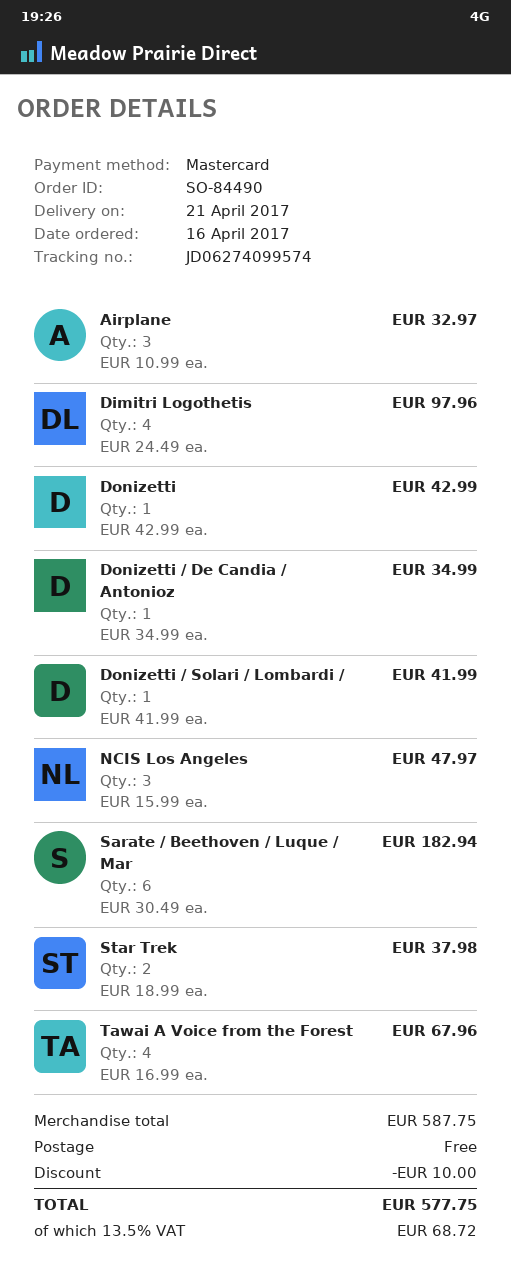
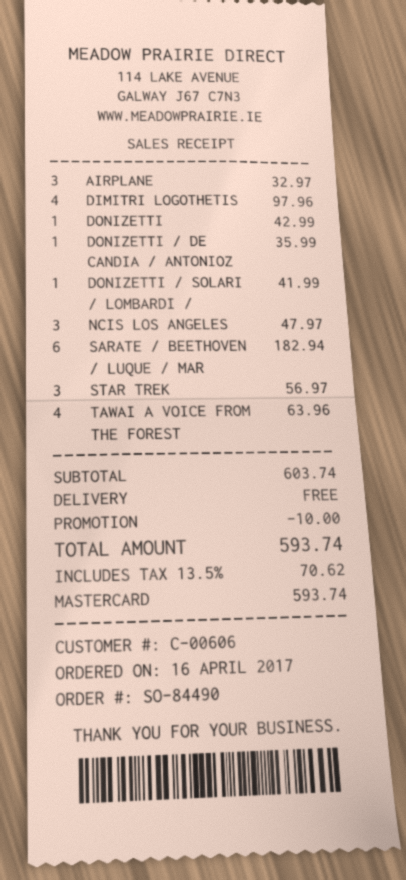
Donizetti / De Candia / Antonioz: 1 for 34.99 -> 1 for 35.99
Star Trek: 2 for 37.98 -> 3 for 56.97
Tawai A Voice from the Forest: 4 for 67.96 -> 4 for 63.96
subtotal: 587.75 -> 603.74
tax: 13.5% = 68.72 -> 13.5% = 70.62
total: 577.75 -> 593.74

